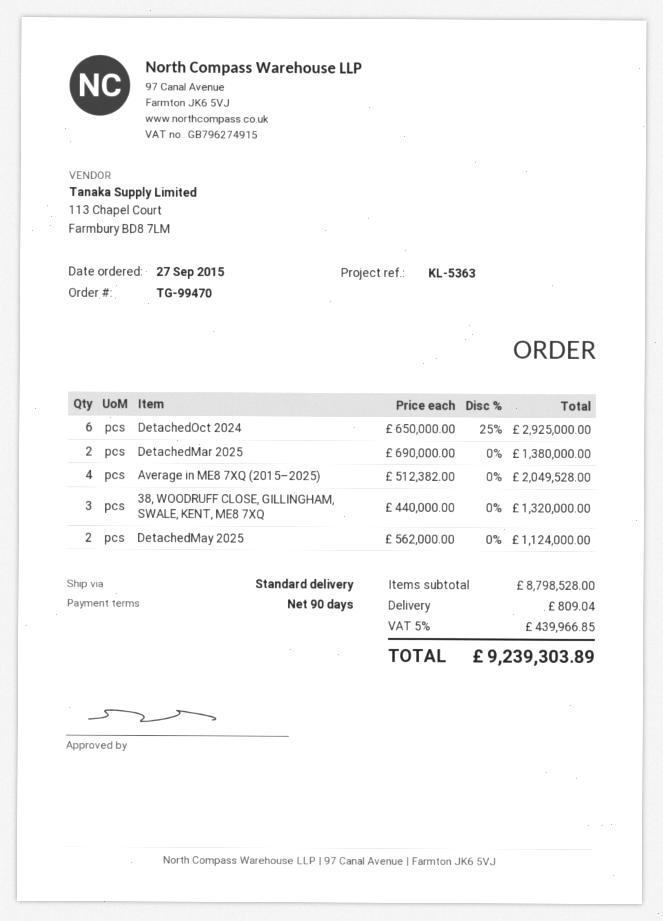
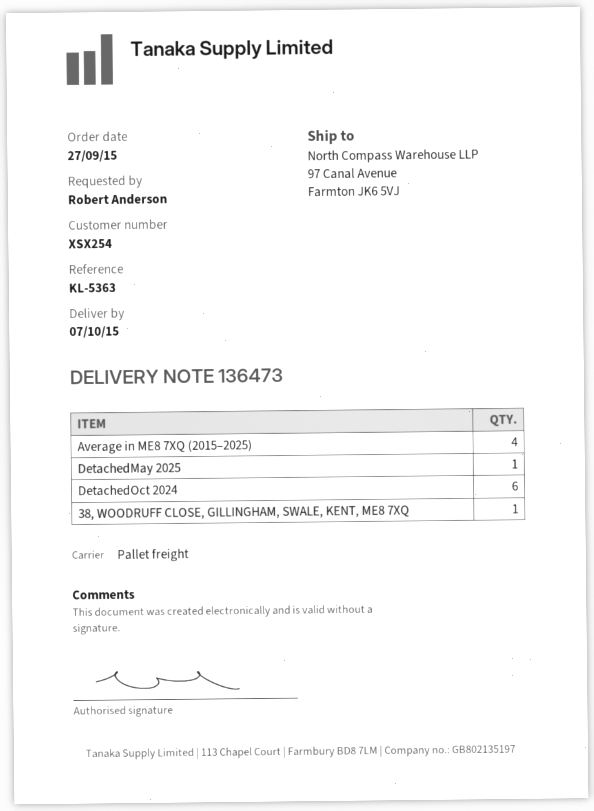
shipping method: standard -> pallet freight
DetachedMar 2025: 2 -> none
38, WOODRUFF CLOSE, GILLINGHAM, SWALE, KENT, ME8 7XQ: 3 -> 1
DetachedMay 2025: 2 -> 1

